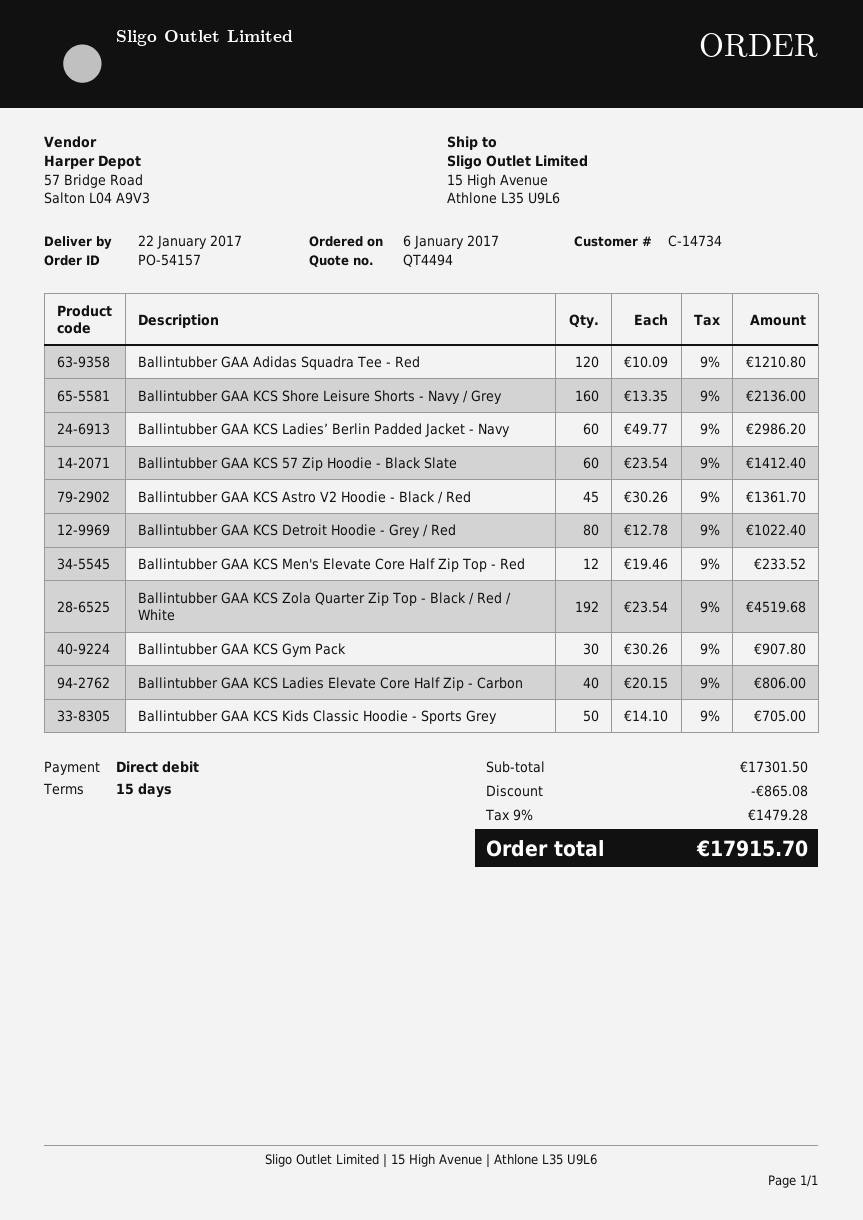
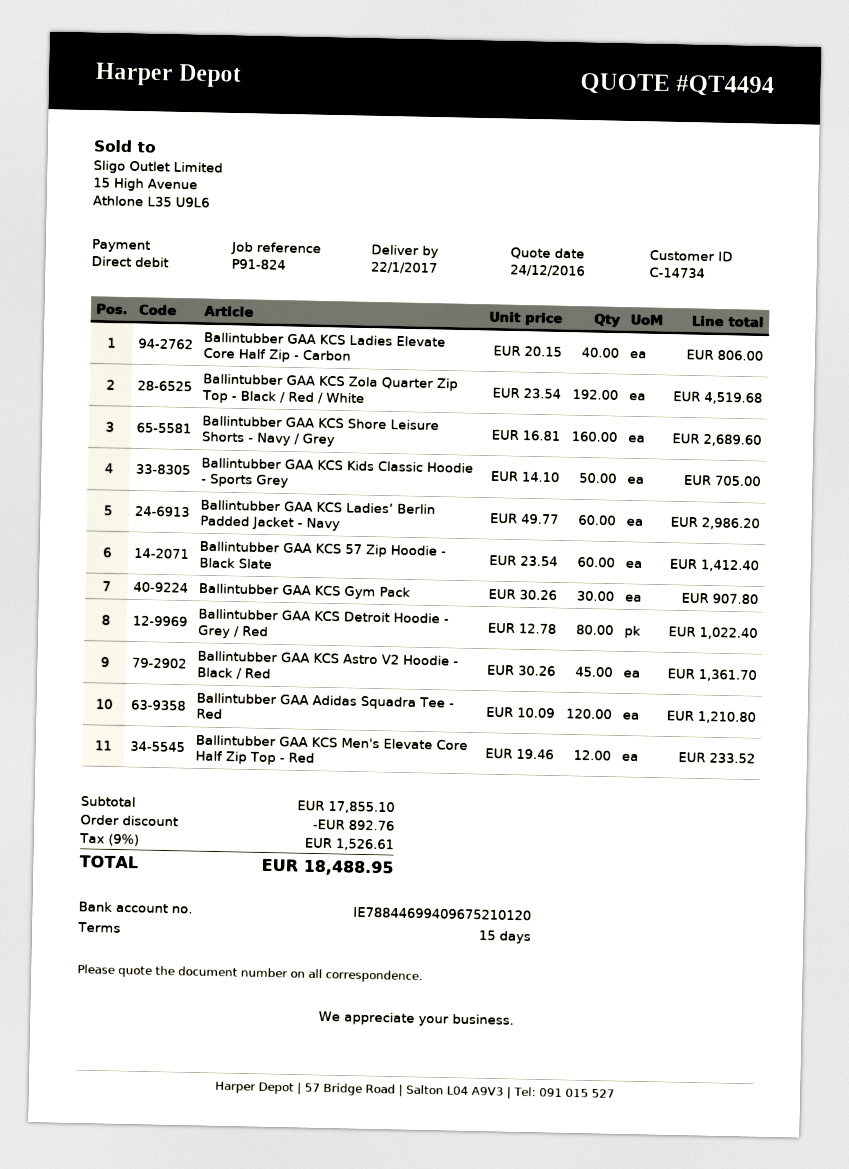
Ballintubber GAA KCS Shore Leisure Shorts - Navy / Grey: 160 x 13.35 = 2136.00 -> 160 x 16.81 = 2689.60
subtotal: 17301.50 -> 17855.10
discount: 865.08 -> 892.76
tax: 9% = 1479.28 -> 9% = 1526.61
total: 17915.70 -> 18488.95

